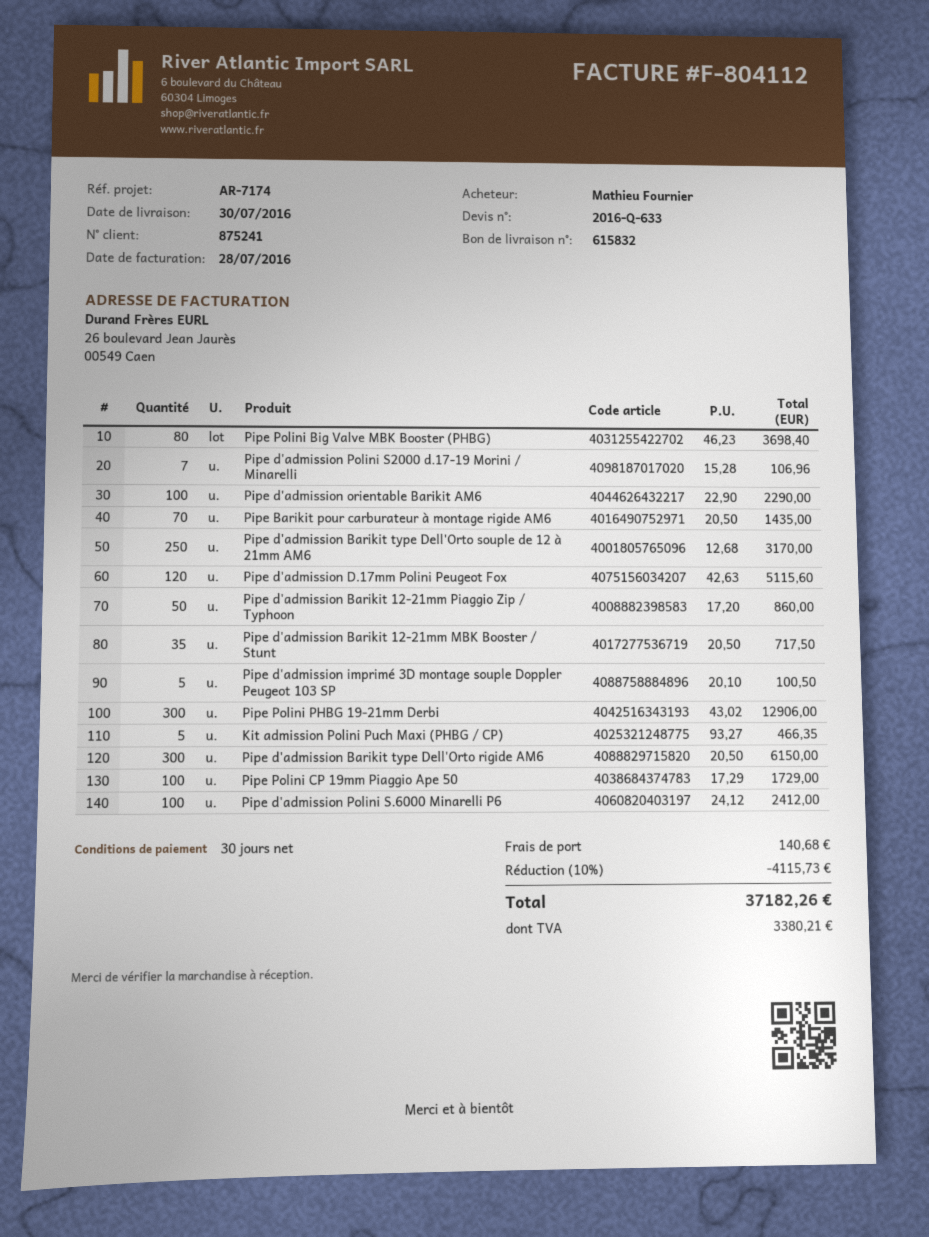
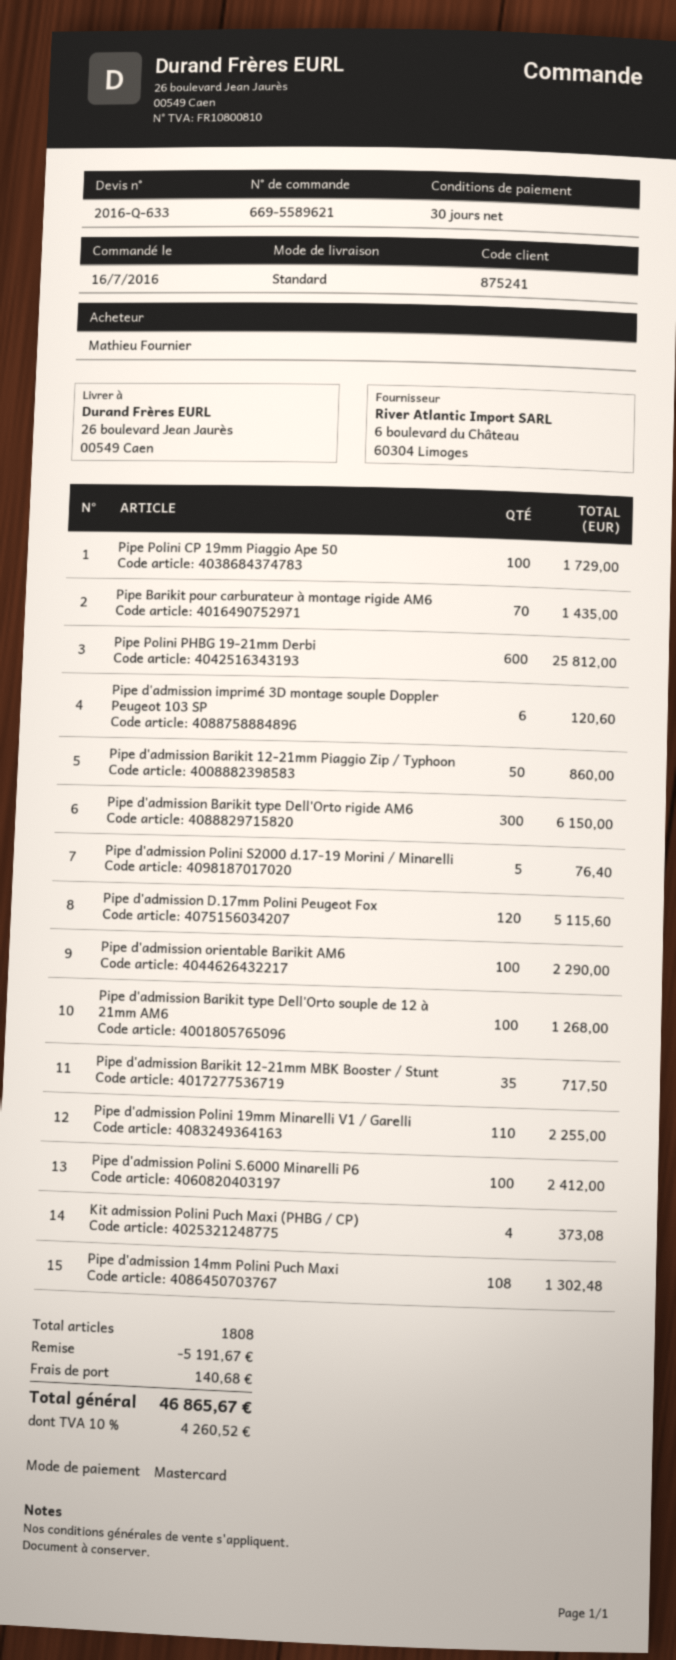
Pipe Polini Big Valve MBK Booster (PHBG): 80 for 3698.40 -> none
Pipe d'admission Polini S2000 d.17-19 Morini / Minarelli: 7 for 106.96 -> 5 for 76.40
Pipe d'admission Barikit type Dell'Orto souple de 12 à 21mm AM6: 250 for 3170.00 -> 100 for 1268.00
Pipe d'admission imprimé 3D montage souple Doppler Peugeot 103 SP: 5 for 100.50 -> 6 for 120.60
Pipe Polini PHBG 19-21mm Derbi: 300 for 12906.00 -> 600 for 25812.00
Kit admission Polini Puch Maxi (PHBG / CP): 5 for 466.35 -> 4 for 373.08
Pipe d'admission Polini 19mm Minarelli V1 / Garelli: none -> 110 for 2255.00
Pipe d'admission 14mm Polini Puch Maxi: none -> 108 for 1302.48
discount: 4115.73 -> 5191.67
tax: 3380.21 -> 4260.52
total: 37182.26 -> 46865.67

